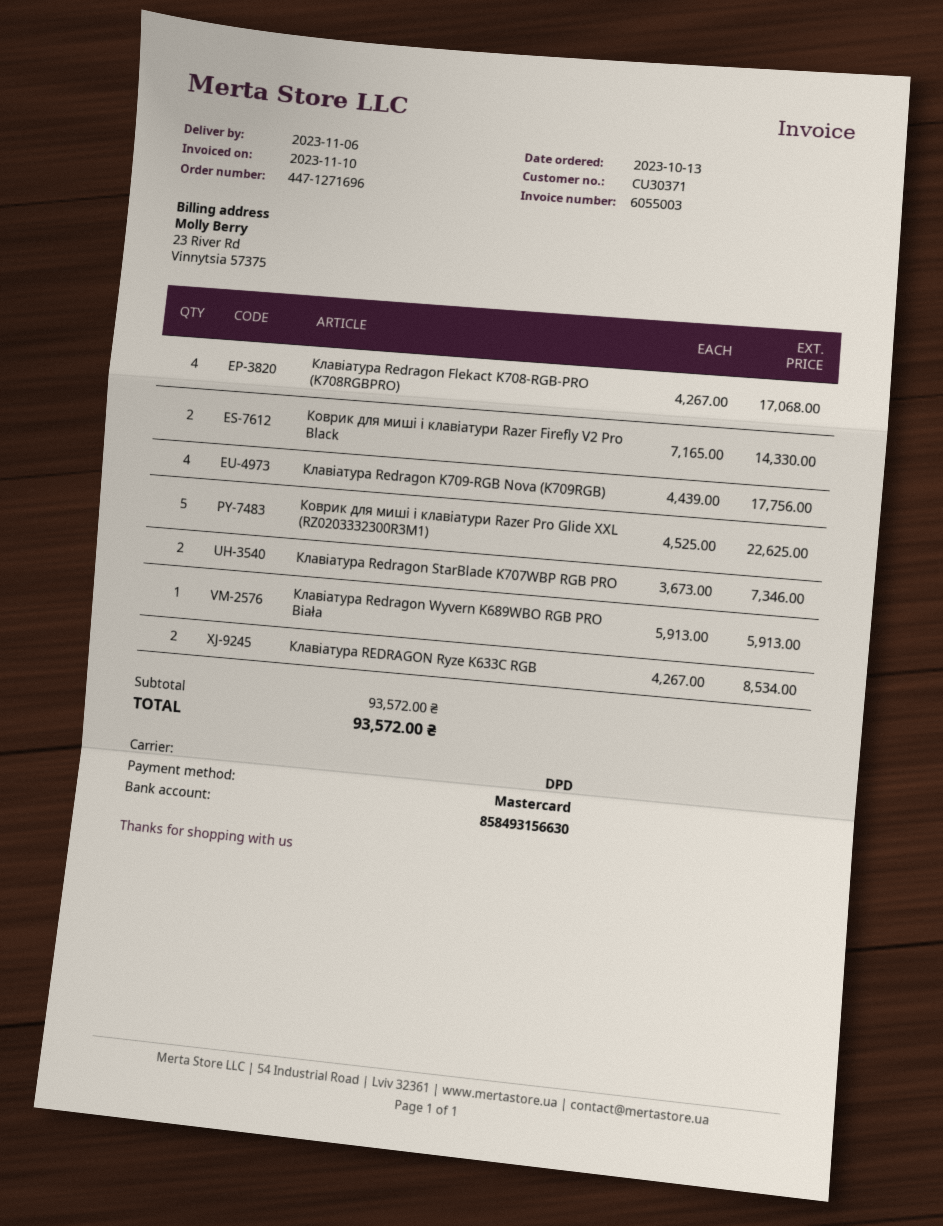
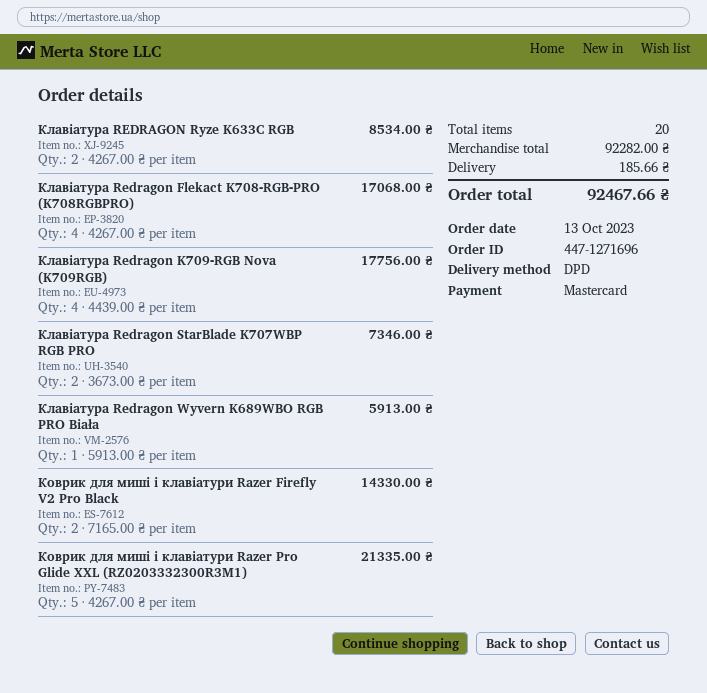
Коврик для миші і клавіатури Razer Pro Glide XXL (RZ0203332300R3M1): 5 x 4525.00 = 22625.00 -> 5 x 4267.00 = 21335.00
subtotal: 93572.00 -> 92282.00
shipping: none -> 185.66
total: 93572.00 -> 92467.66

